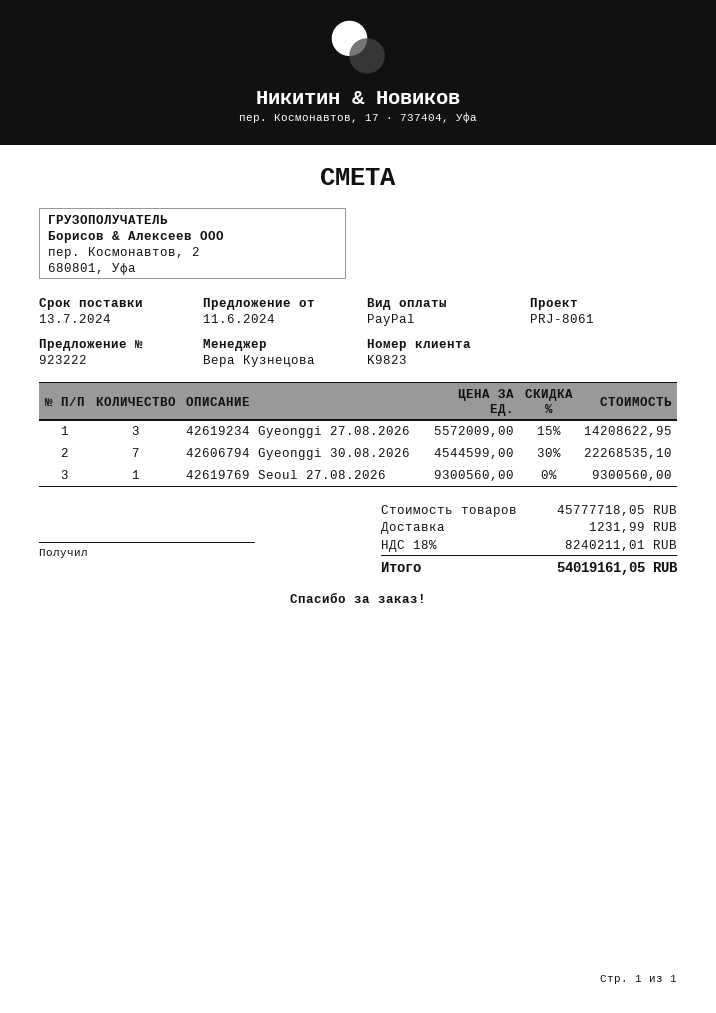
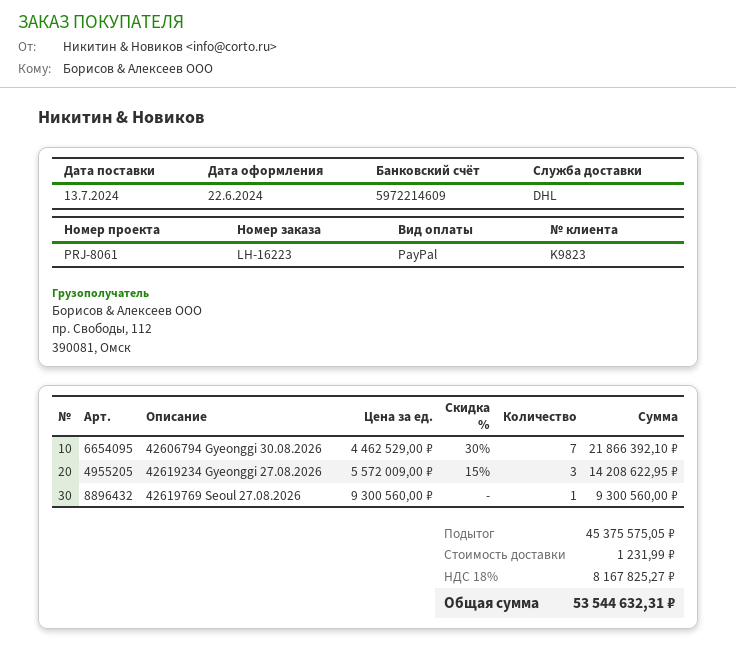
ship to: пер. Космонавтов, 2, 680801, Уфа -> пр. Свободы, 112, 390081, Омск
42606794 Gyeonggi 30.08.2026: 7 x 4544599.00 - 30% = 22268535.10 -> 7 x 4462529.00 - 30% = 21866392.10
subtotal: 45777718.05 -> 45375575.05
tax: 18% = 8240211.01 -> 18% = 8167825.27
total: 54019161.05 -> 53544632.31

